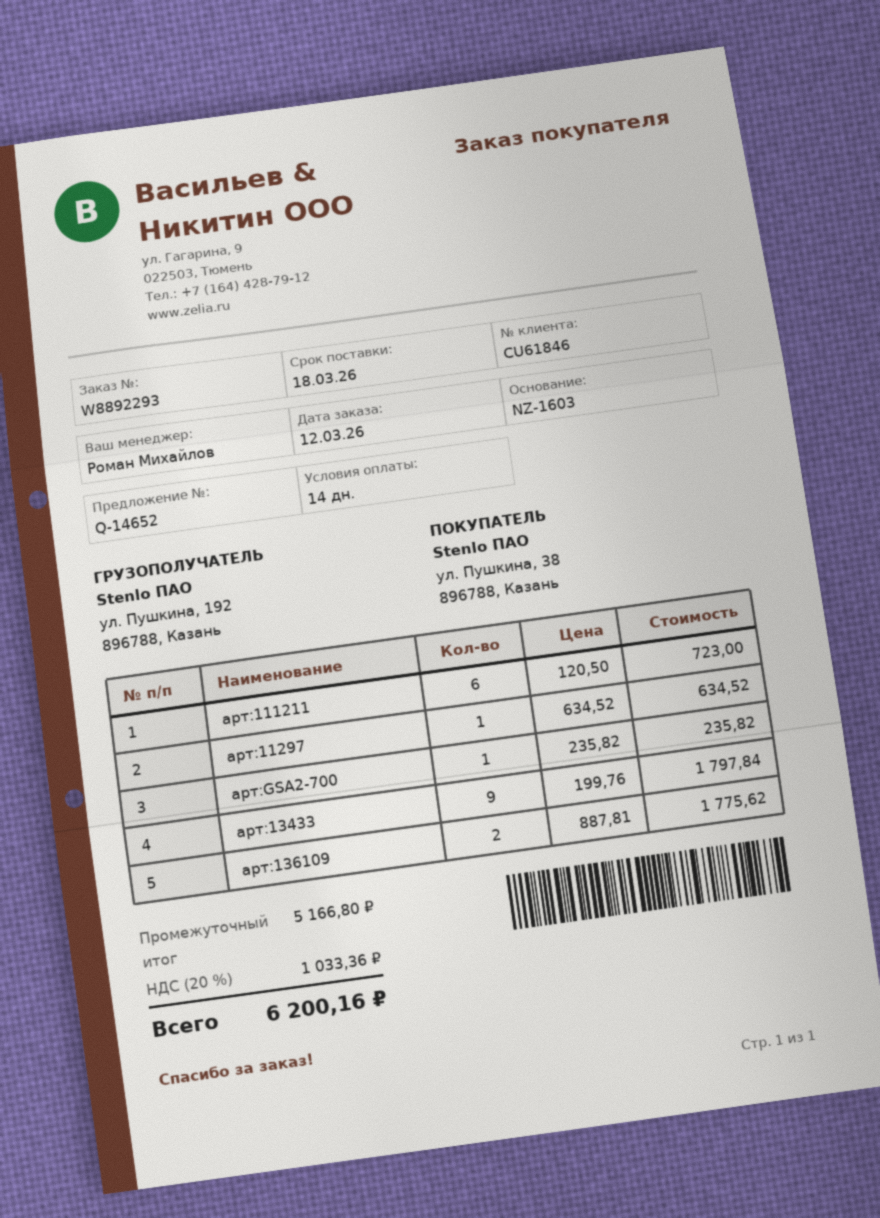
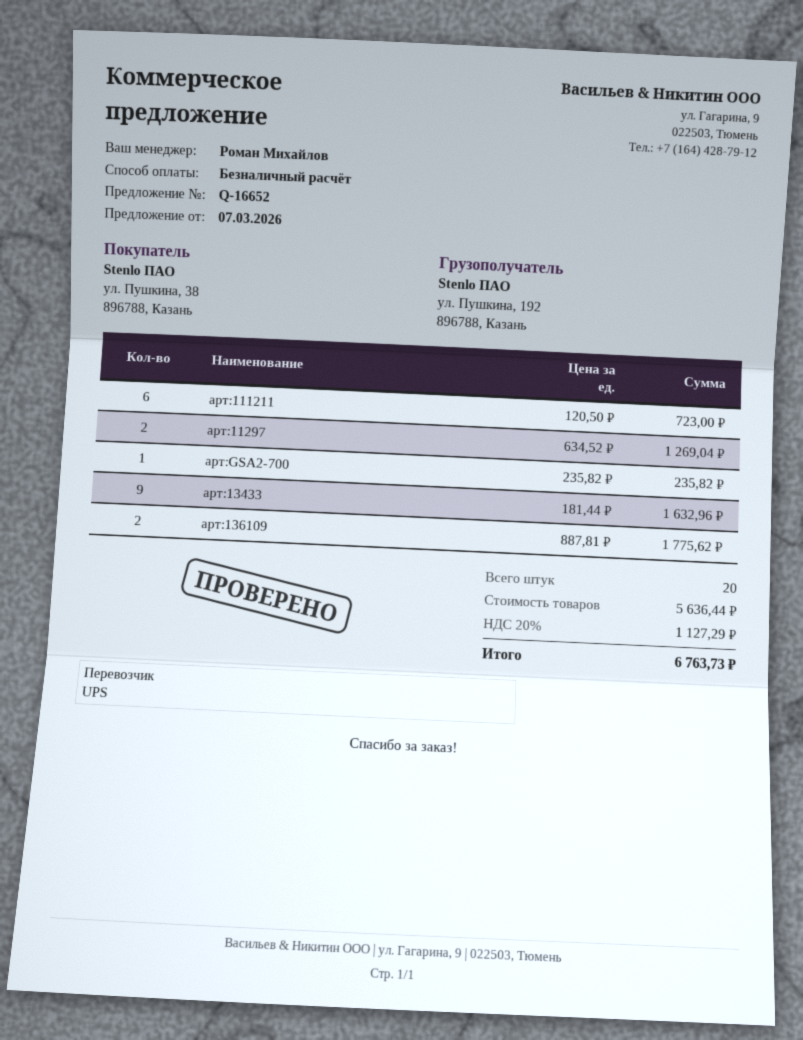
quote number: Q-14652 -> Q-16652
арт:11297: 1 x 634.52 = 634.52 -> 2 x 634.52 = 1269.04
арт:13433: 9 x 199.76 = 1797.84 -> 9 x 181.44 = 1632.96
subtotal: 5166.80 -> 5636.44
tax: 20% = 1033.36 -> 20% = 1127.29
total: 6200.16 -> 6763.73

